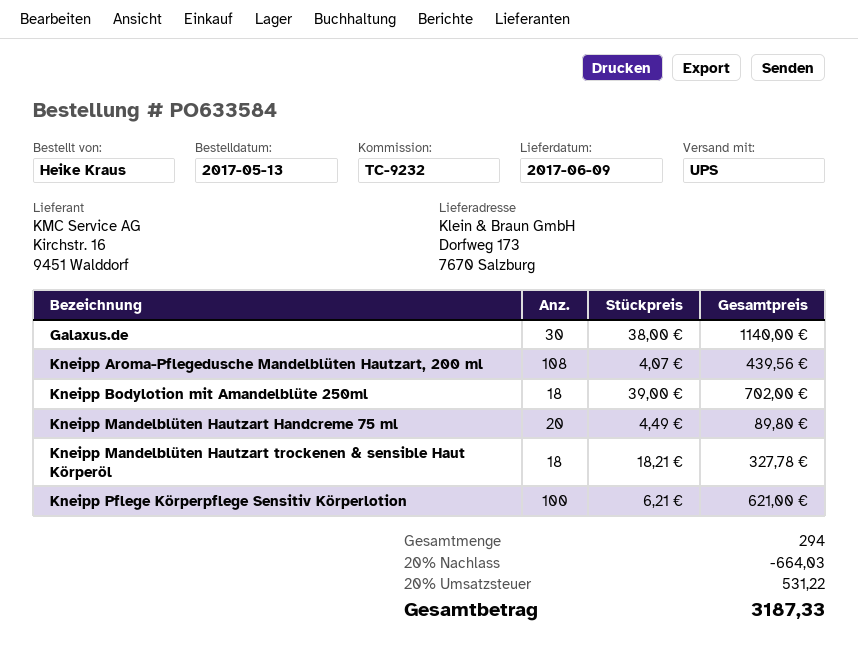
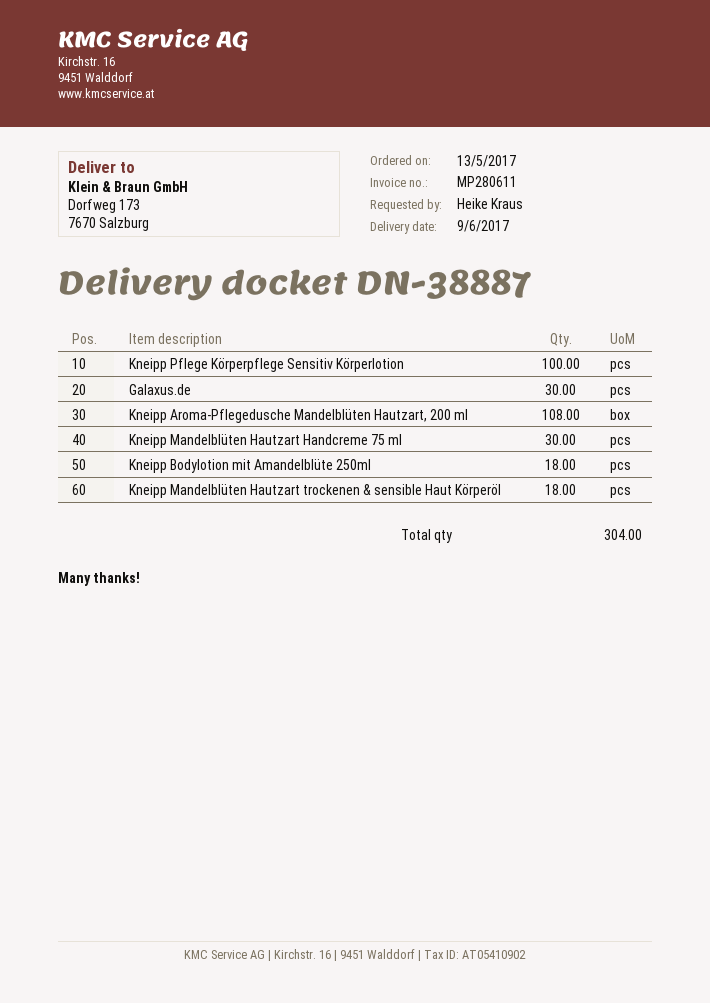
Kneipp Mandelblüten Hautzart Handcreme 75 ml: 20 -> 30
total quantity: 294 -> 304

